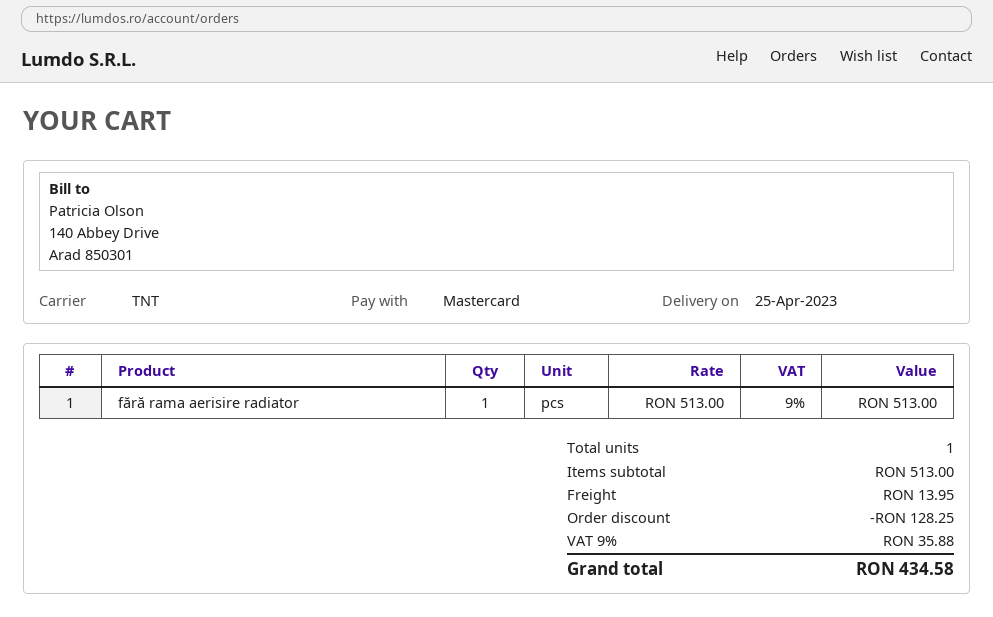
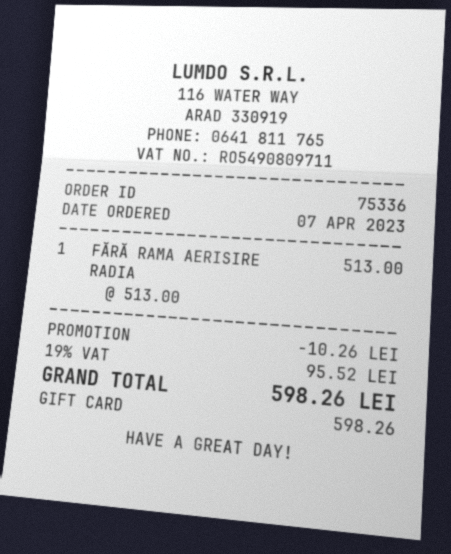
payment method: Mastercard -> gift card
discount: 128.25 -> 10.26
shipping: 13.95 -> none
tax: 9% = 35.88 -> 19% = 95.52
total: 434.58 -> 598.26

